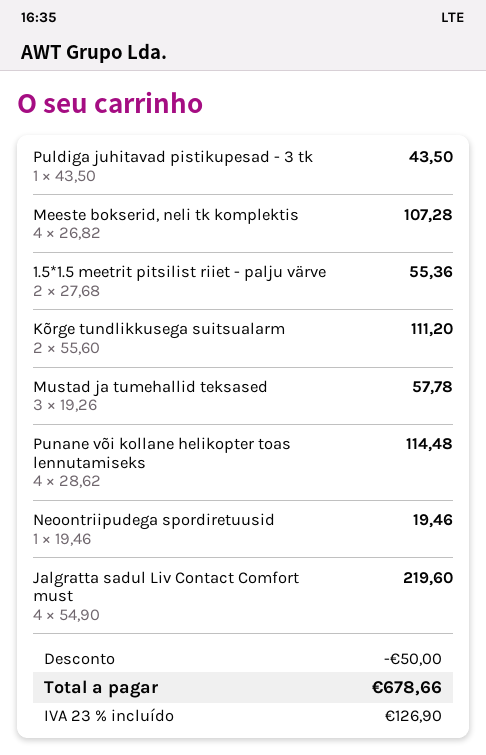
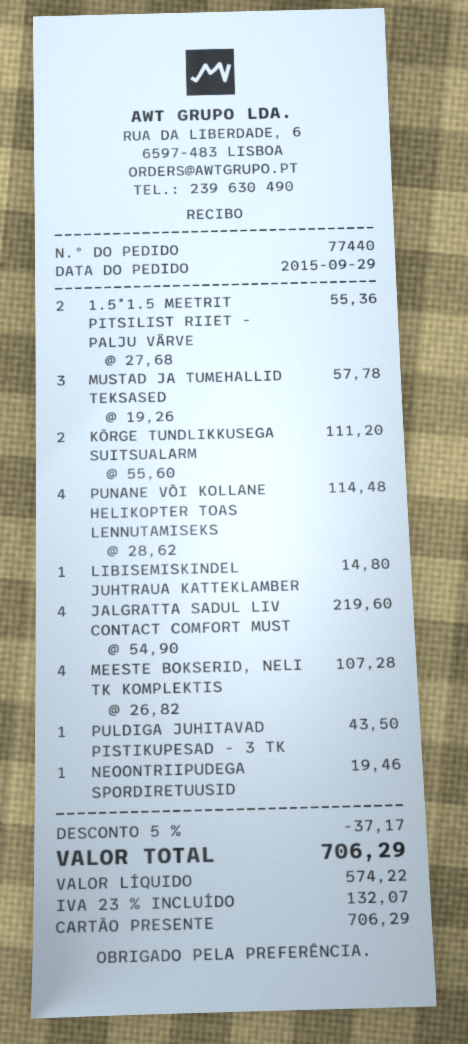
LIBISEMISKINDEL JUHTRAUA KATTEKLAMBER: none -> 1 x 14.80 = 14.80
discount: 50.00 -> 37.17
tax: 23% = 126.90 -> 23% = 132.07
total: 678.66 -> 706.29

